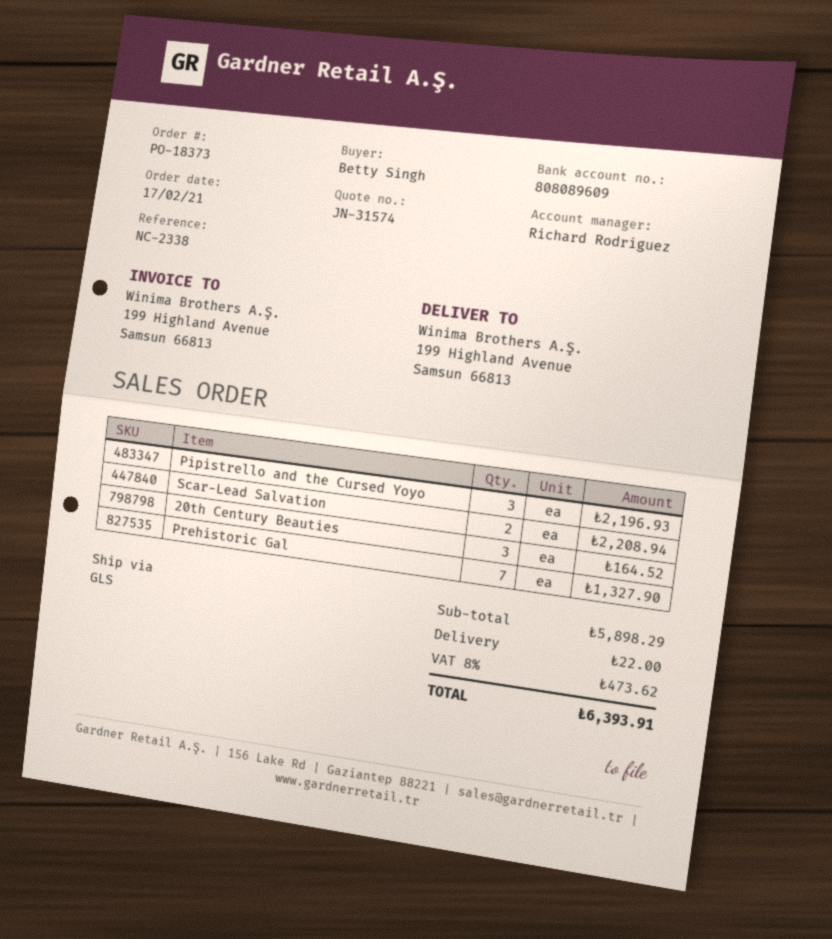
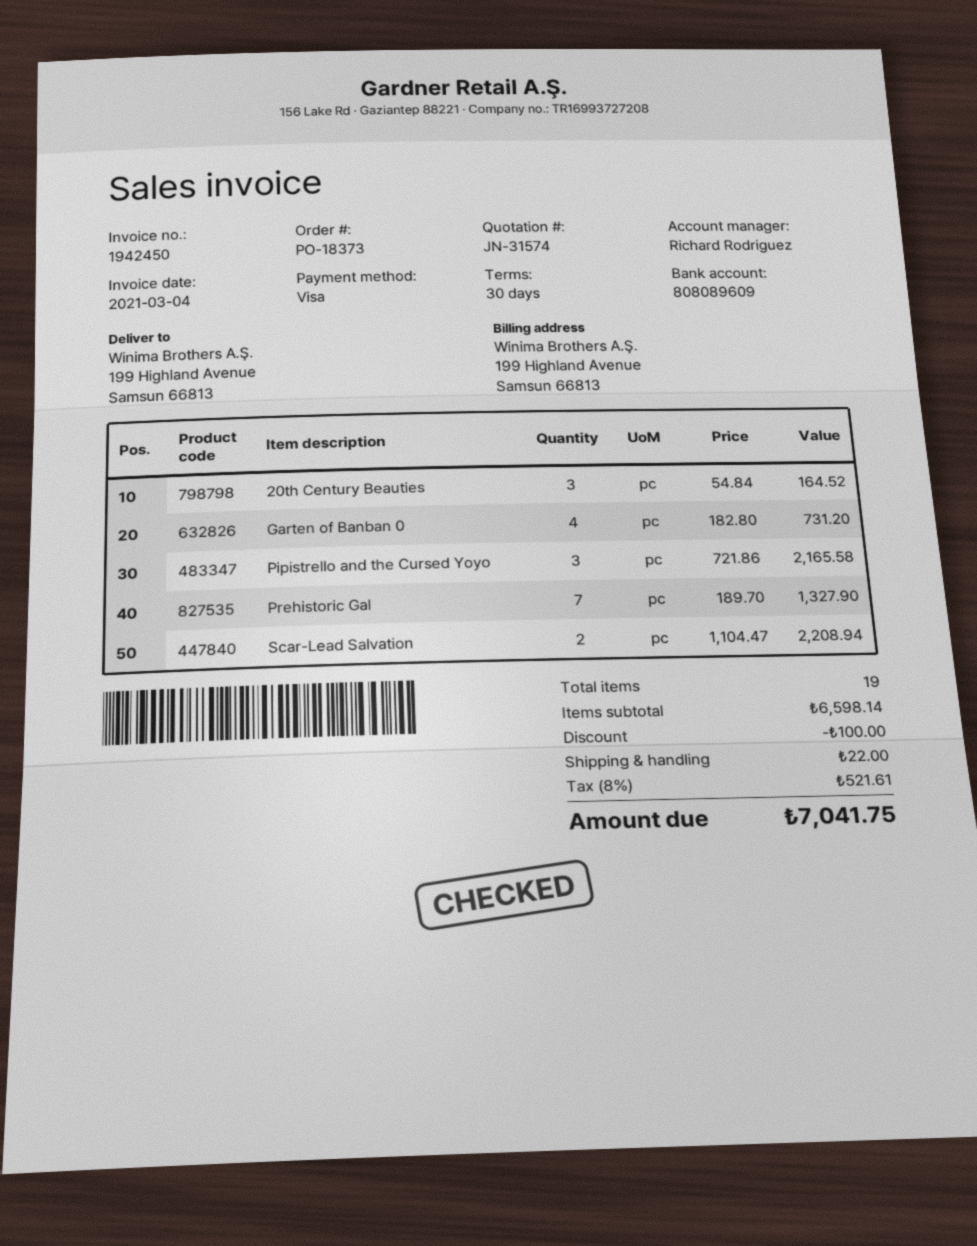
Pipistrello and the Cursed Yoyo: 3 for 2196.93 -> 3 for 2165.58
Garten of Banban 0: none -> 4 for 731.20
subtotal: 5898.29 -> 6598.14
discount: none -> 100.00
tax: 8% = 473.62 -> 8% = 521.61
total: 6393.91 -> 7041.75

